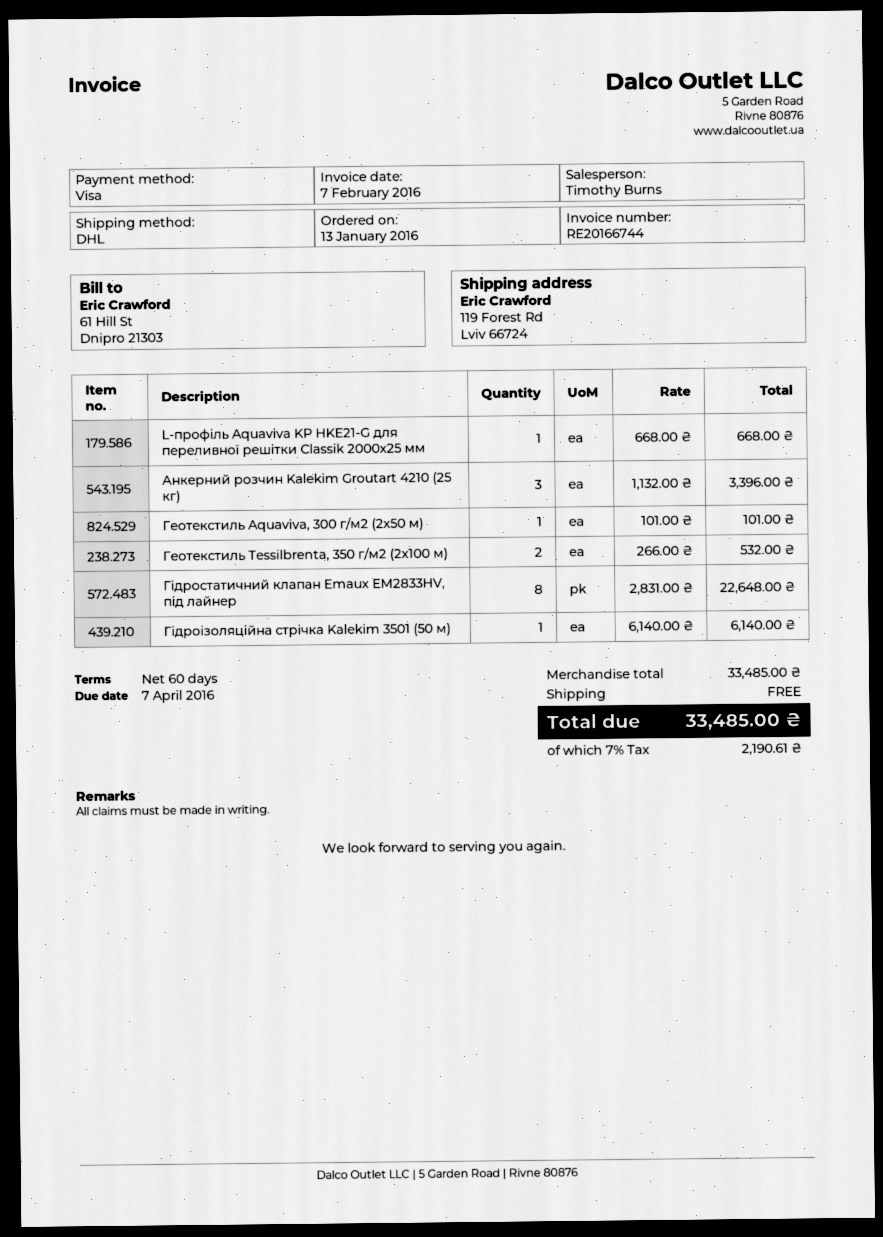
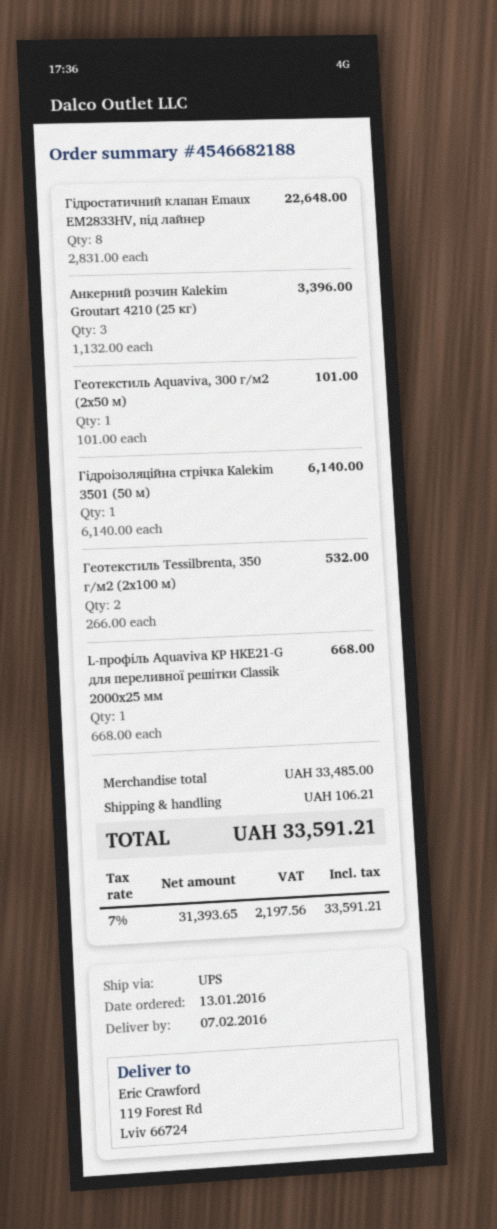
shipping method: DHL -> UPS
shipping: 0.00 -> 106.21
tax: 7% = 2190.61 -> 7% = 2197.56
total: 33485.00 -> 33591.21

